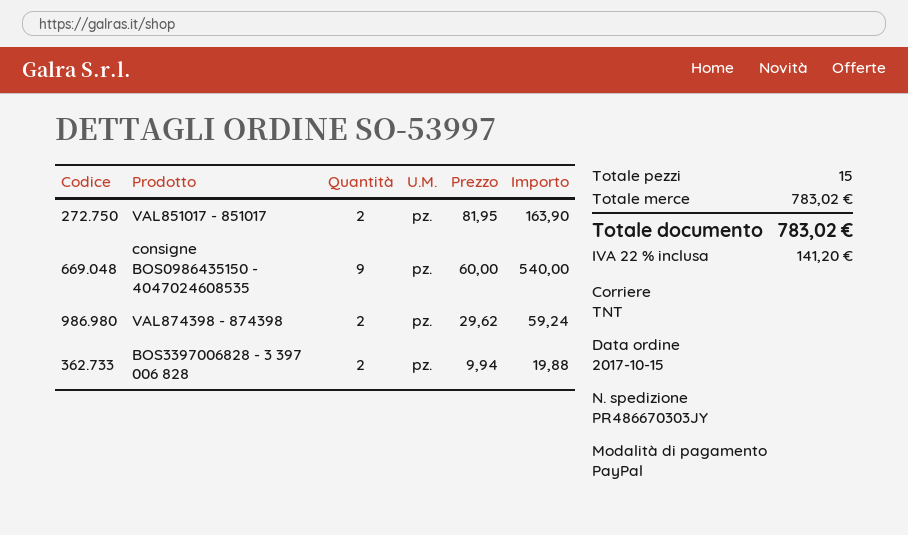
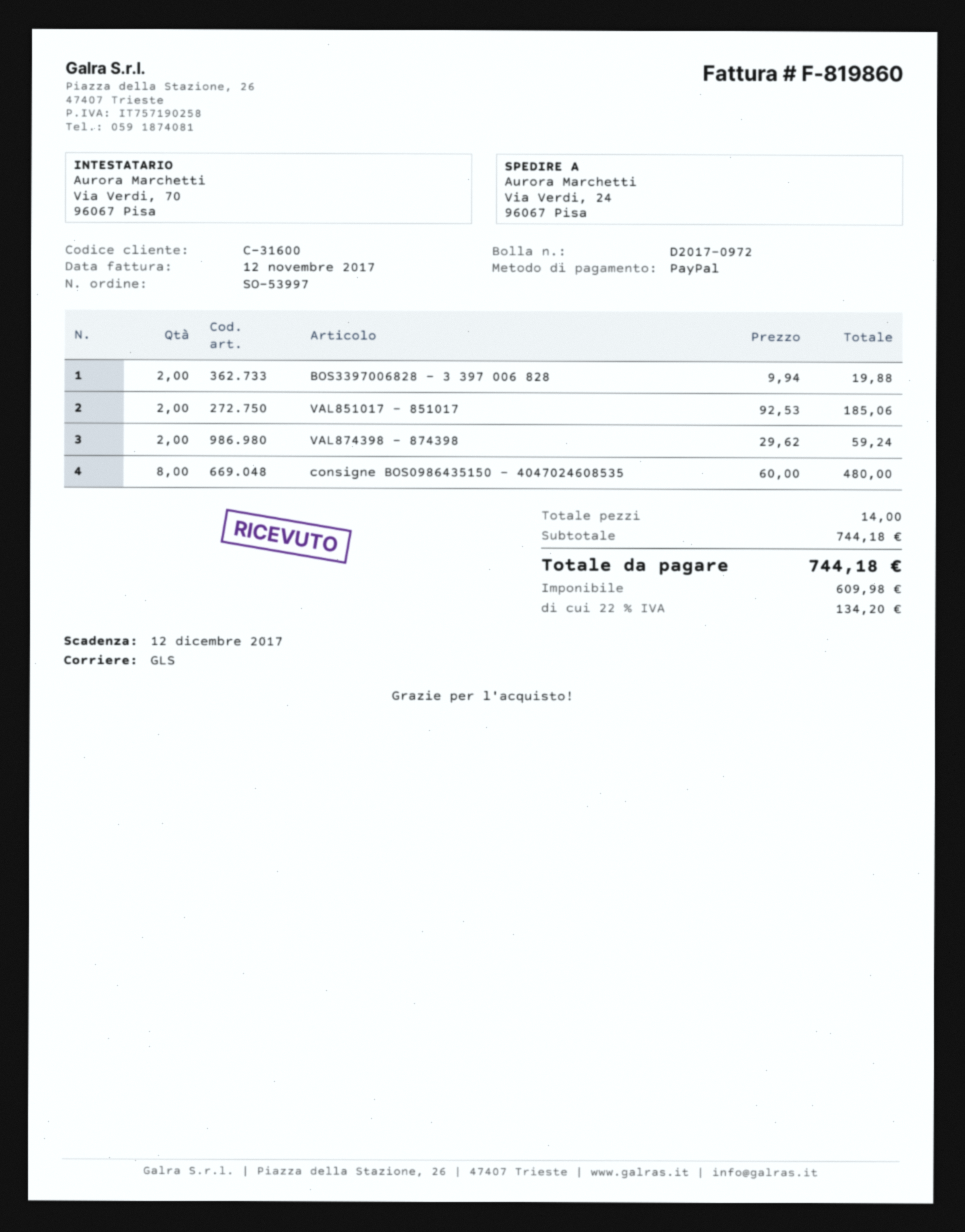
shipping method: TNT -> GLS
VAL851017 - 851017: 2 x 81.95 = 163.90 -> 2 x 92.53 = 185.06
consigne BOS0986435150 - 4047024608535: 9 x 60.00 = 540.00 -> 8 x 60.00 = 480.00
total quantity: 15 -> 14
subtotal: 783.02 -> 744.18
tax: 22% = 141.20 -> 22% = 134.20
total: 783.02 -> 744.18

